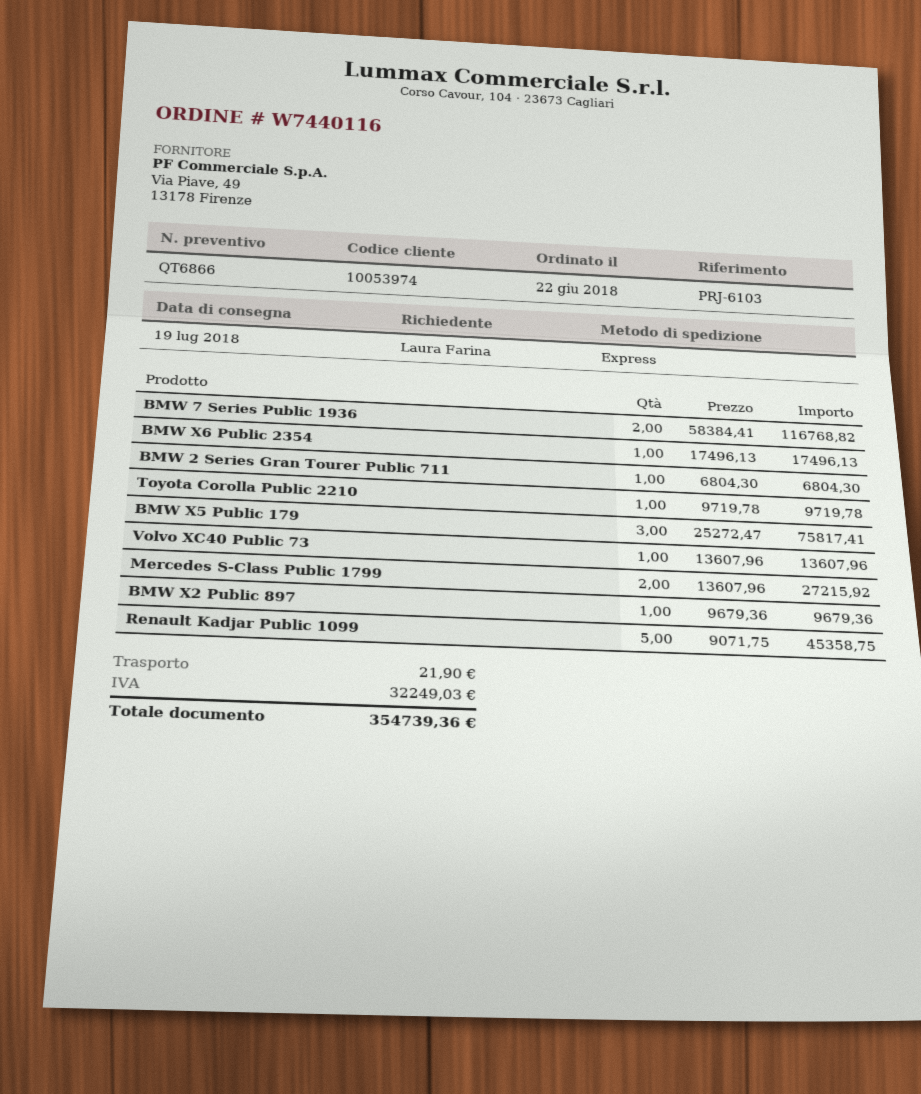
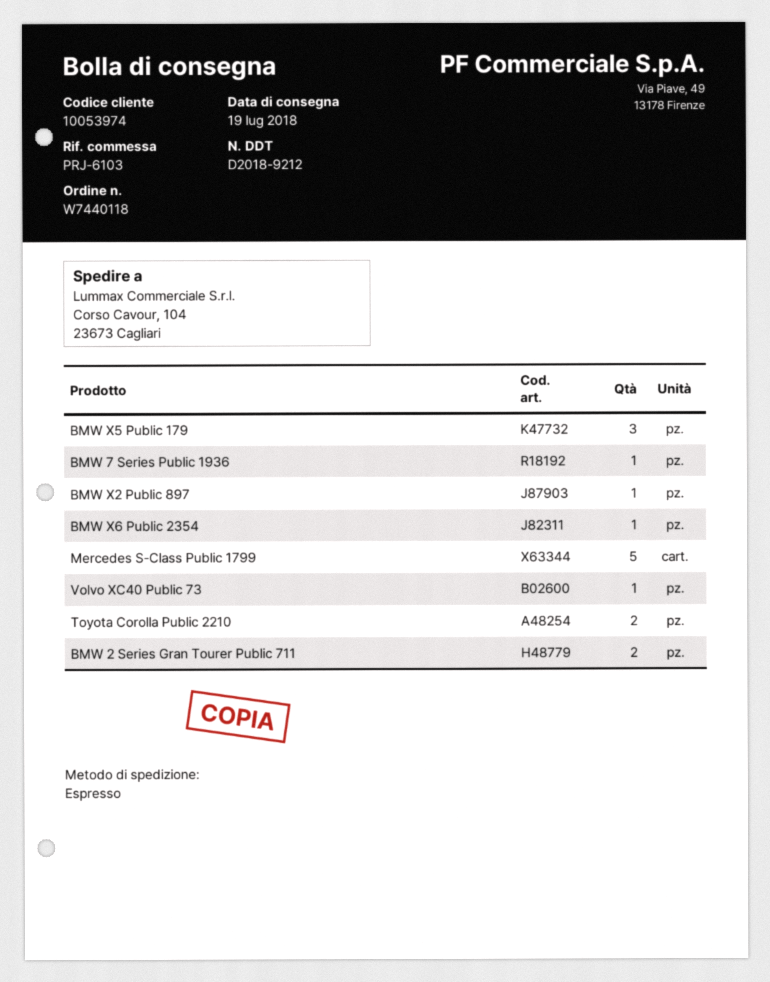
order number: W7440116 -> W7440118
BMW 7 Series Public 1936: 2 -> 1
BMW 2 Series Gran Tourer Public 711: 1 -> 2
Toyota Corolla Public 2210: 1 -> 2
Mercedes S-Class Public 1799: 2 -> 5
Renault Kadjar Public 1099: 5 -> none

